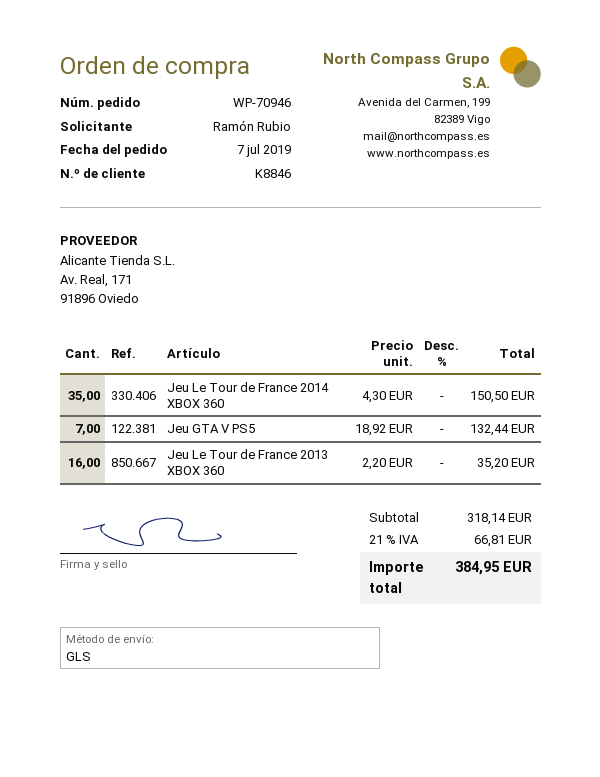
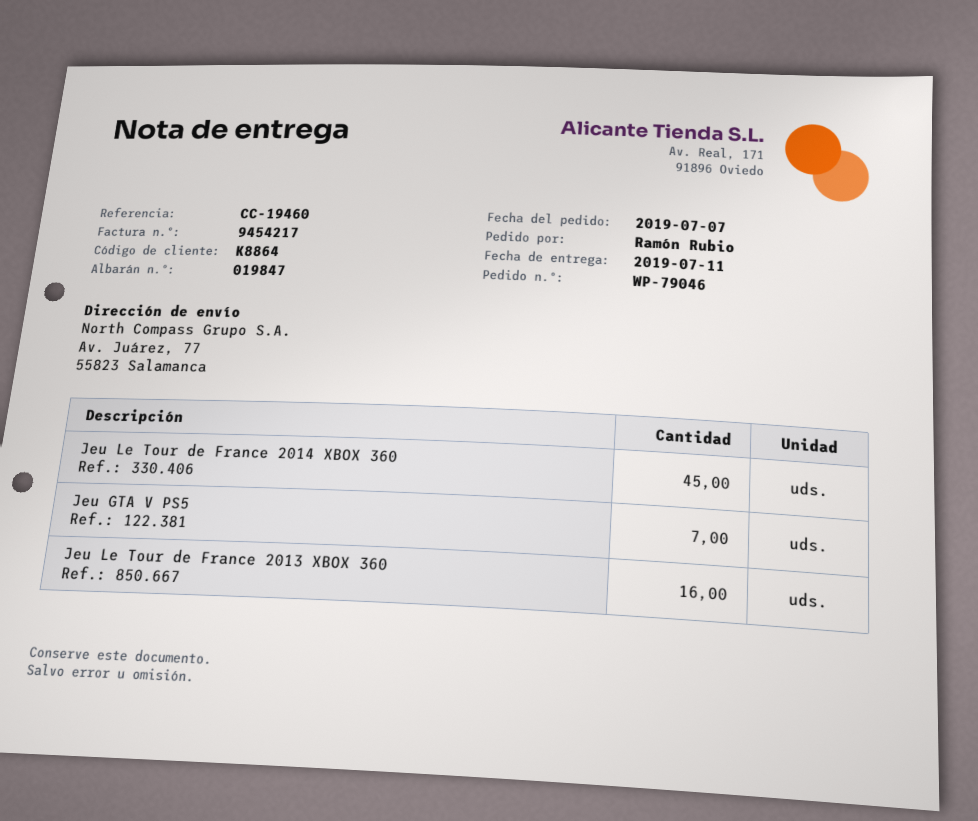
order number: WP-70946 -> WP-79046
customer number: K8846 -> K8864
Jeu Le Tour de France 2014 XBOX 360: 35 -> 45

